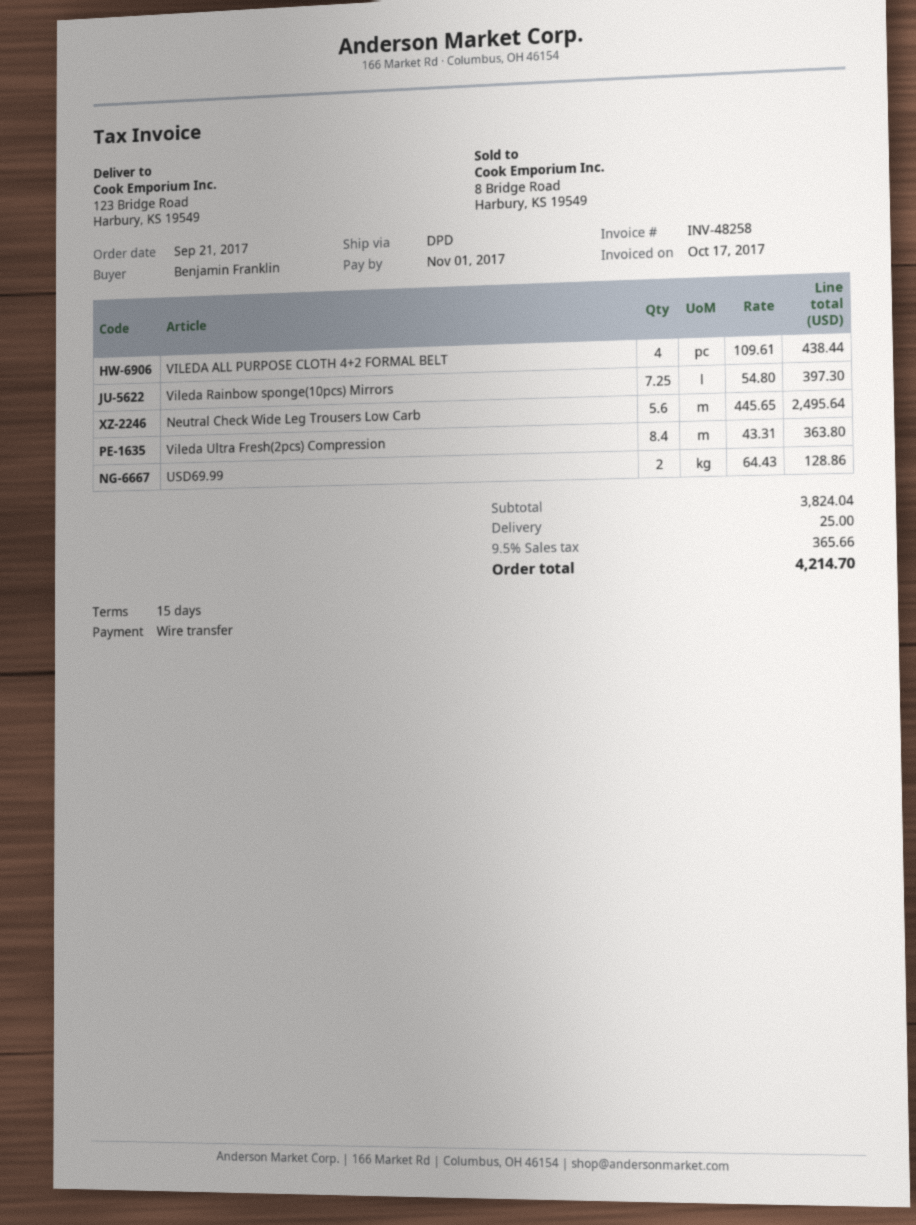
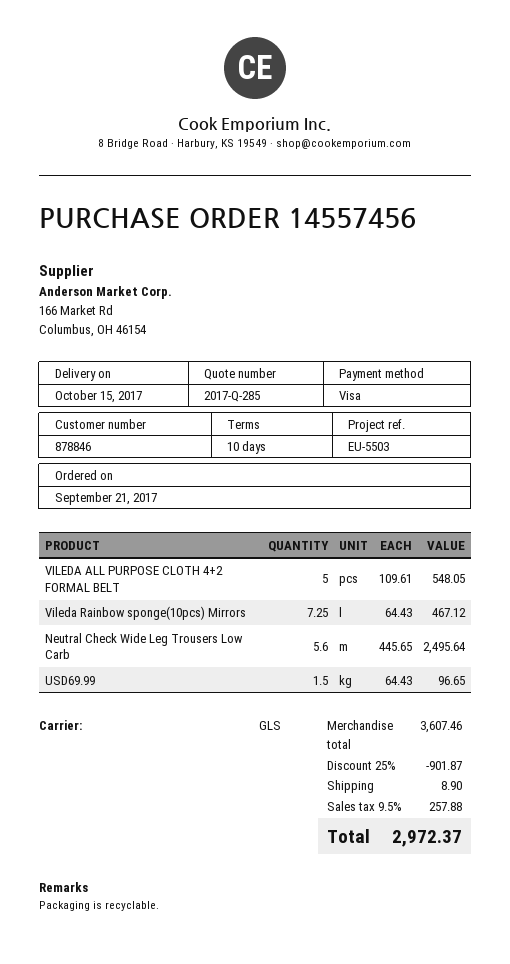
payment terms: 15 days -> 10 days
payment method: bank transfer -> Visa
shipping method: DPD -> GLS
VILEDA ALL PURPOSE CLOTH 4+2 FORMAL BELT: 4 x 109.61 = 438.44 -> 5 x 109.61 = 548.05
Vileda Rainbow sponge(10pcs) Mirrors: 7.25 x 54.80 = 397.30 -> 7.25 x 64.43 = 467.12
Vileda Ultra Fresh(2pcs) Compression: 8.4 x 43.31 = 363.80 -> none
USD69.99: 2 x 64.43 = 128.86 -> 1.5 x 64.43 = 96.65
subtotal: 3824.04 -> 3607.46
discount: none -> 25% = 901.87
shipping: 25.00 -> 8.90
tax: 9.5% = 365.66 -> 9.5% = 257.88
total: 4214.70 -> 2972.37

